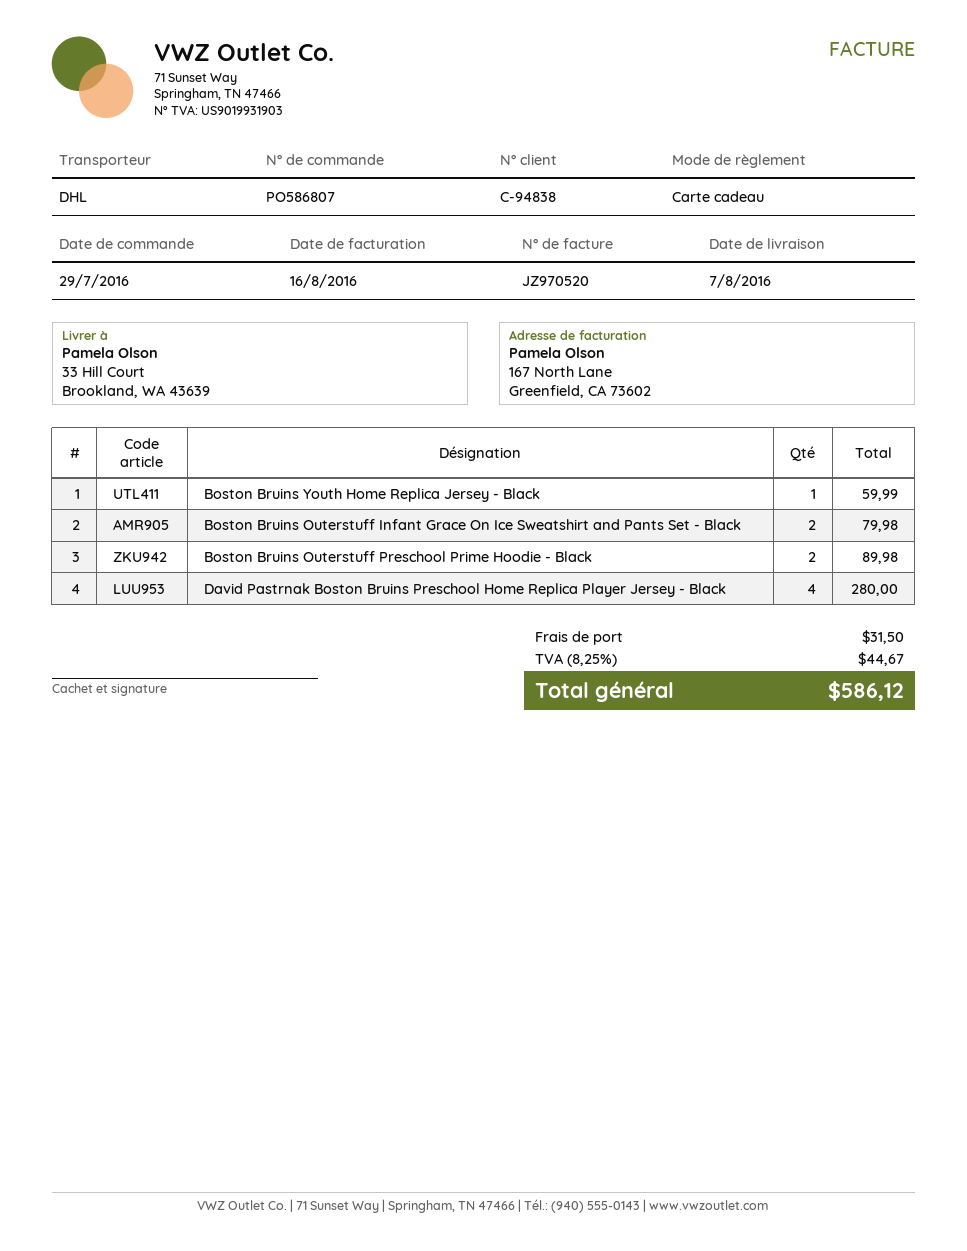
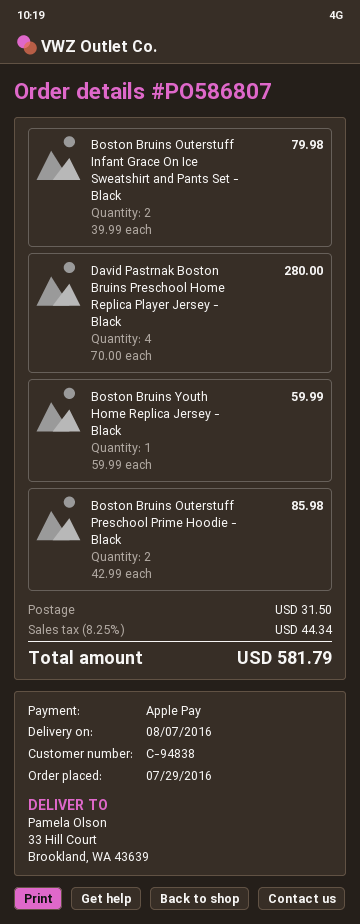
payment method: gift card -> Apple Pay
Boston Bruins Outerstuff Preschool Prime Hoodie - Black: 2 for 89.98 -> 2 for 85.98
tax: 8.25% = 44.67 -> 8.25% = 44.34
total: 586.12 -> 581.79

